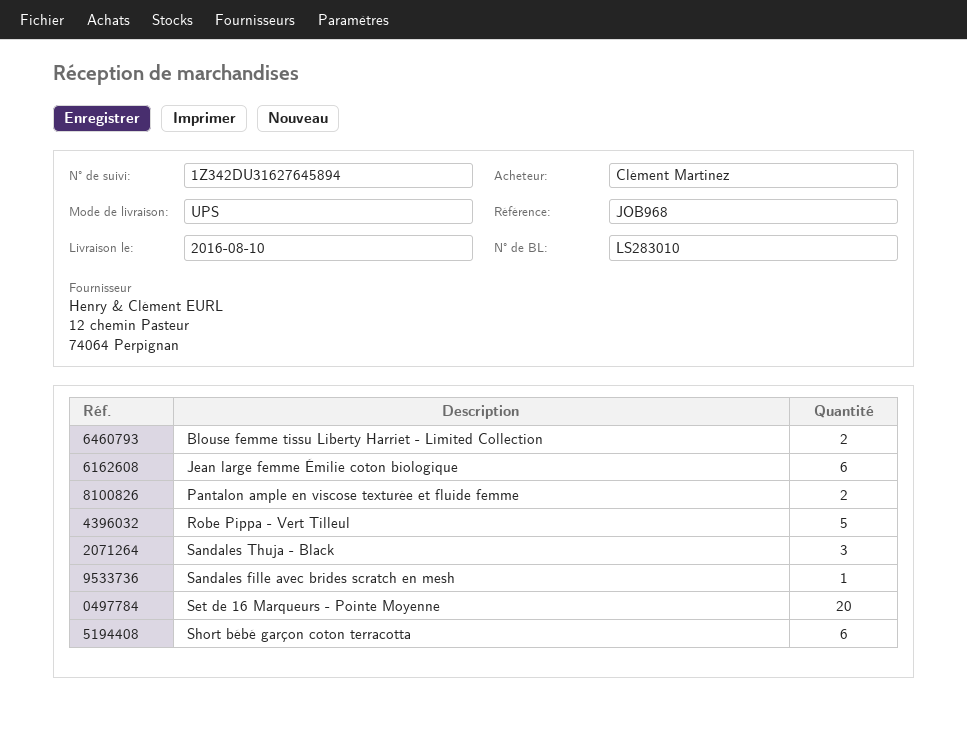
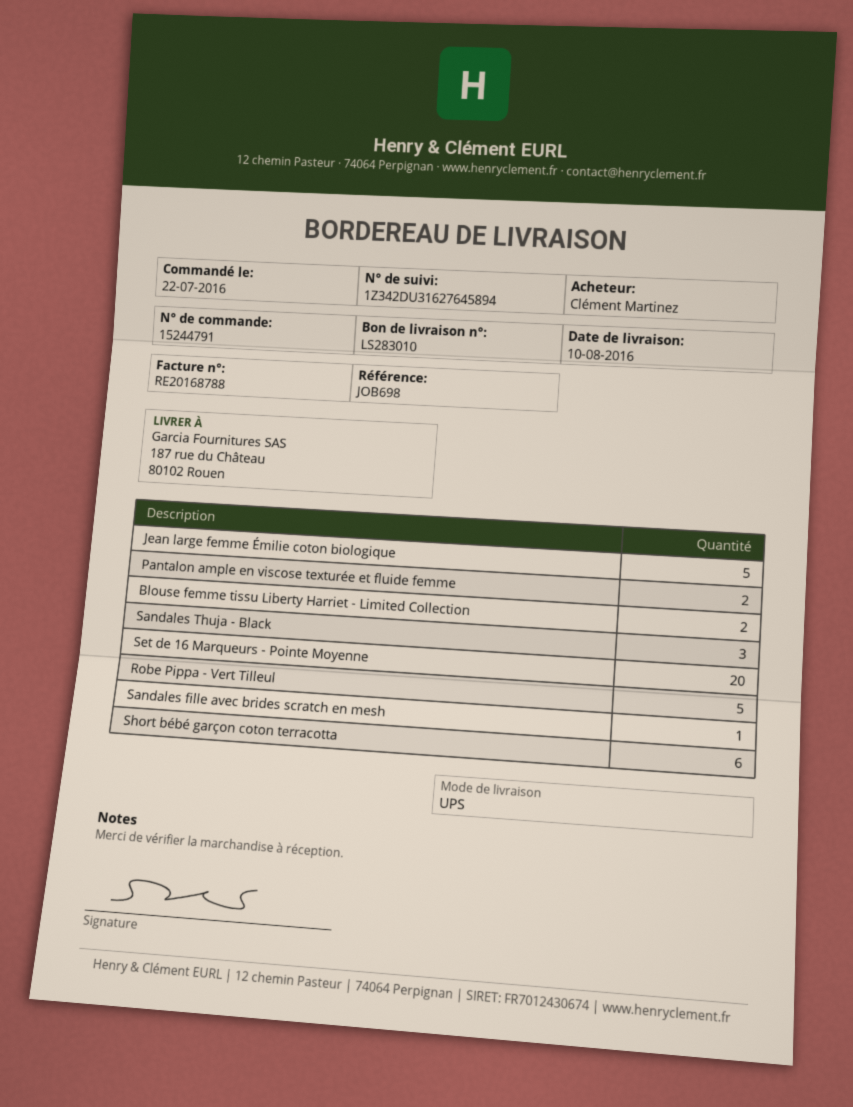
reference: JOB968 -> JOB698
Jean large femme Émilie coton biologique: 6 -> 5

